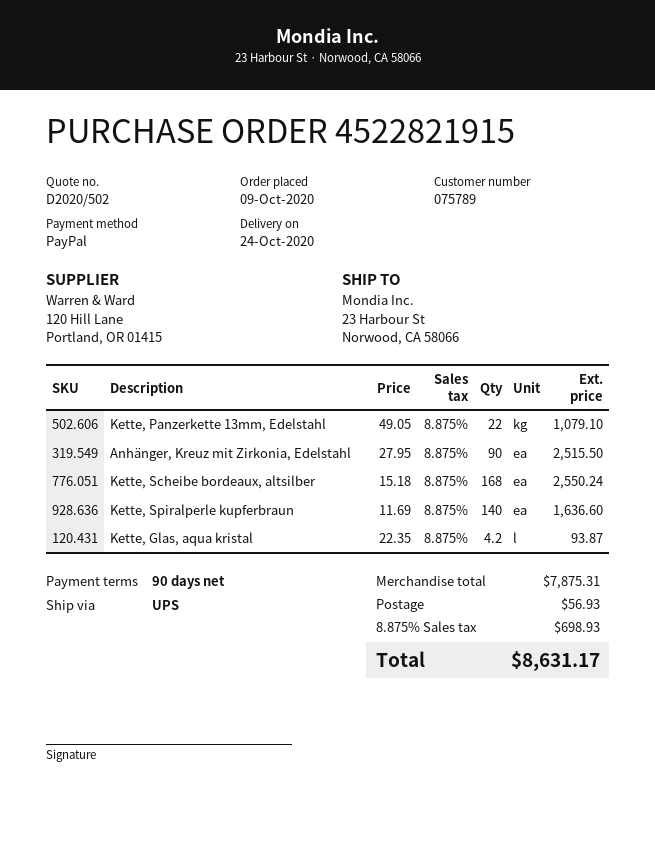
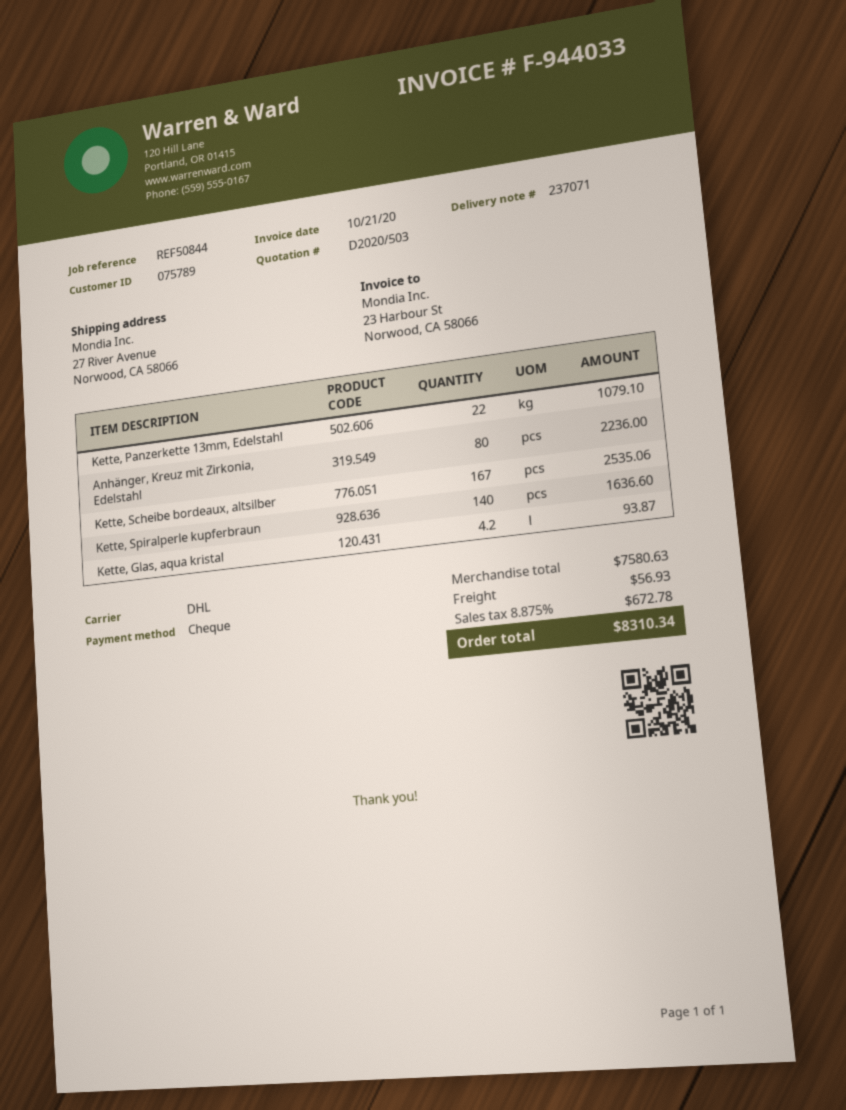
quote number: D2020/502 -> D2020/503
payment method: PayPal -> cheque
shipping method: UPS -> DHL
ship to: 23 Harbour St, Norwood, CA 58066 -> 27 River Avenue, Norwood, CA 58066
Anhänger, Kreuz mit Zirkonia, Edelstahl: 90 for 2515.50 -> 80 for 2236.00
Kette, Scheibe bordeaux, altsilber: 168 for 2550.24 -> 167 for 2535.06
subtotal: 7875.31 -> 7580.63
tax: 8.875% = 698.93 -> 8.875% = 672.78
total: 8631.17 -> 8310.34

